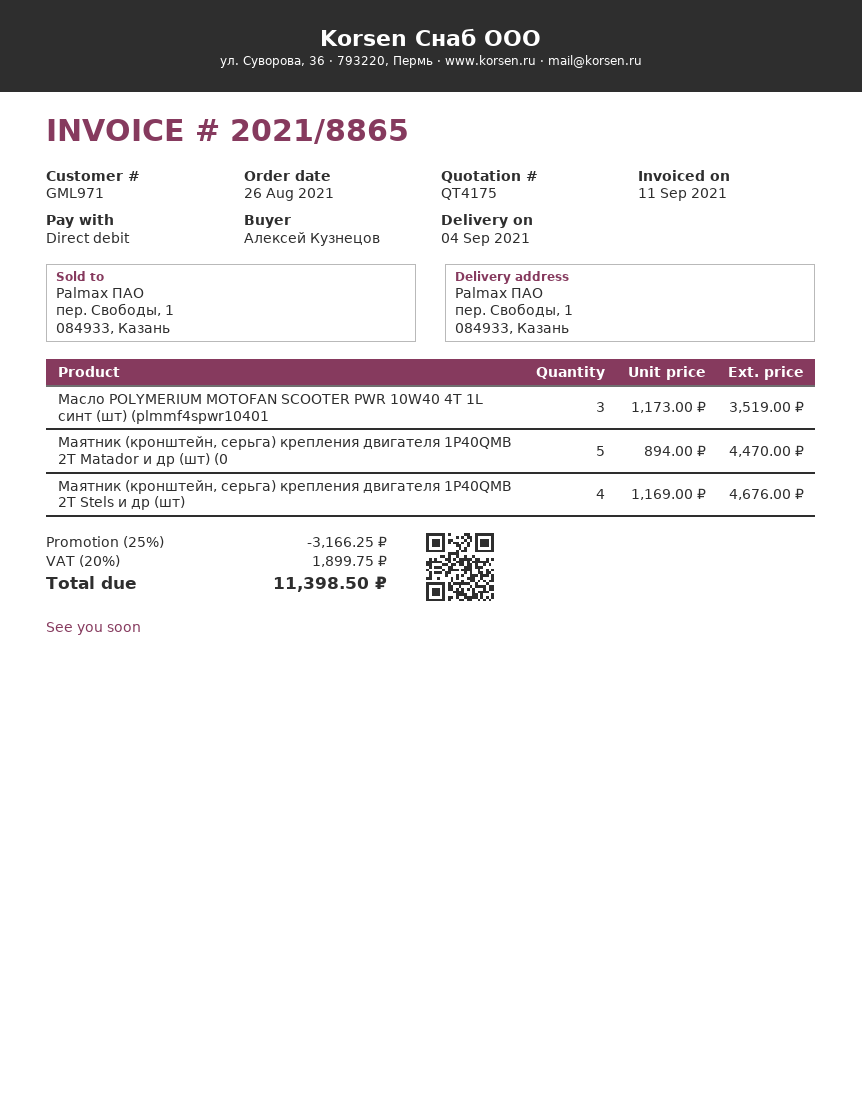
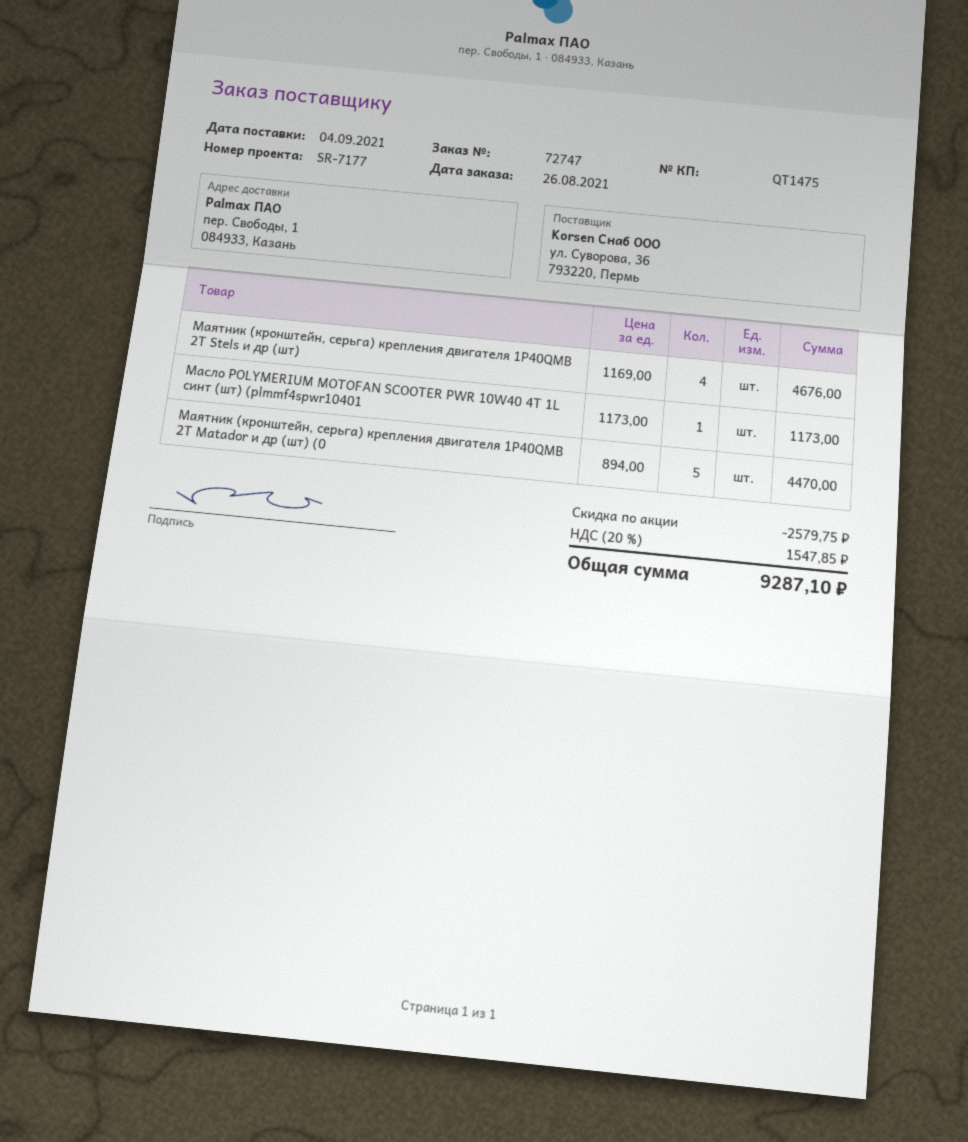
quote number: QT4175 -> QT1475
Масло POLYMERIUM MOTOFAN SCOOTER PWR 10W40 4T 1L синт (шт) (plmmf4spwr10401: 3 x 1173.00 = 3519.00 -> 1 x 1173.00 = 1173.00
discount: 3166.25 -> 2579.75
tax: 20% = 1899.75 -> 20% = 1547.85
total: 11398.50 -> 9287.10

